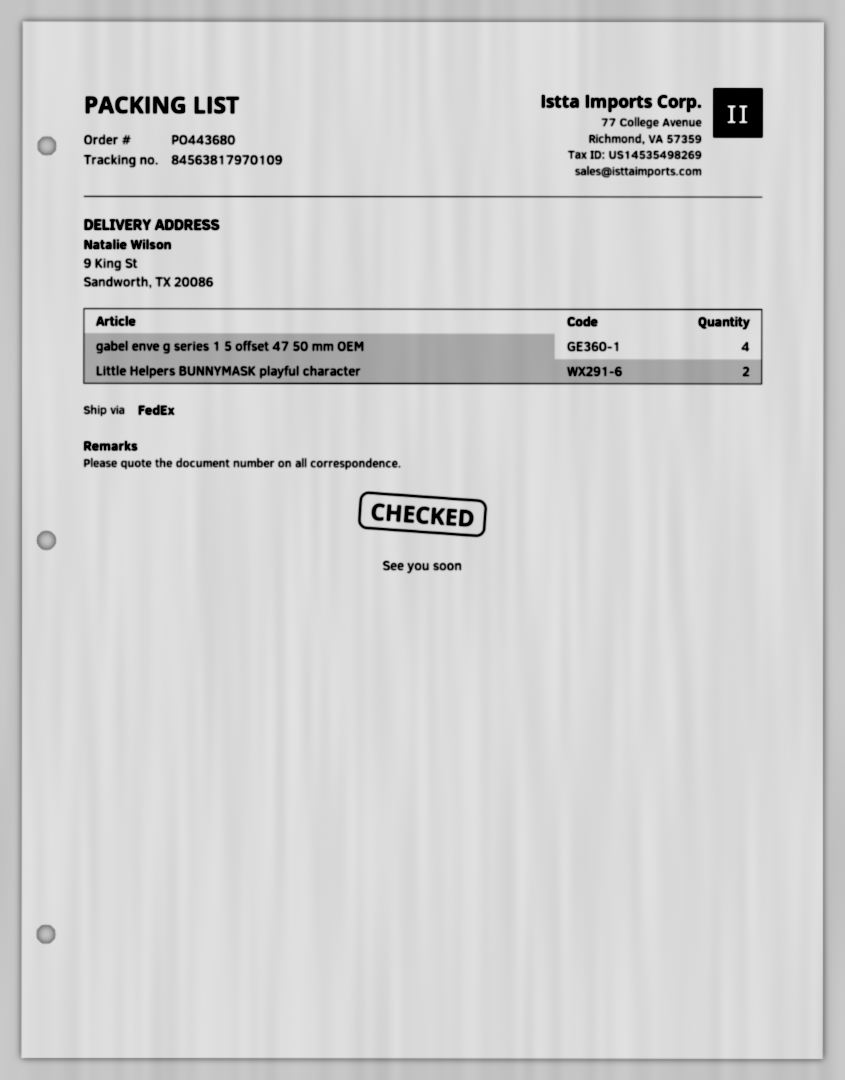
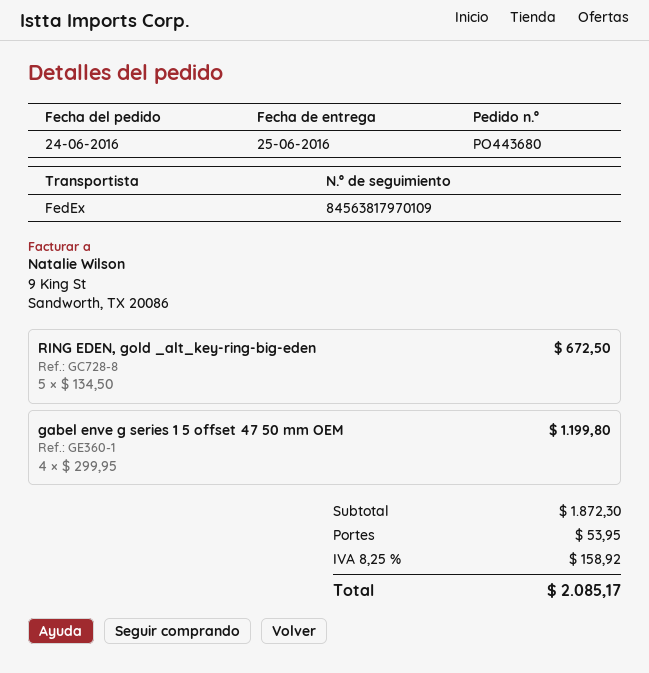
Little Helpers BUNNYMASK playful character: 2 -> none
RING EDEN, gold _alt_key-ring-big-eden: none -> 5

